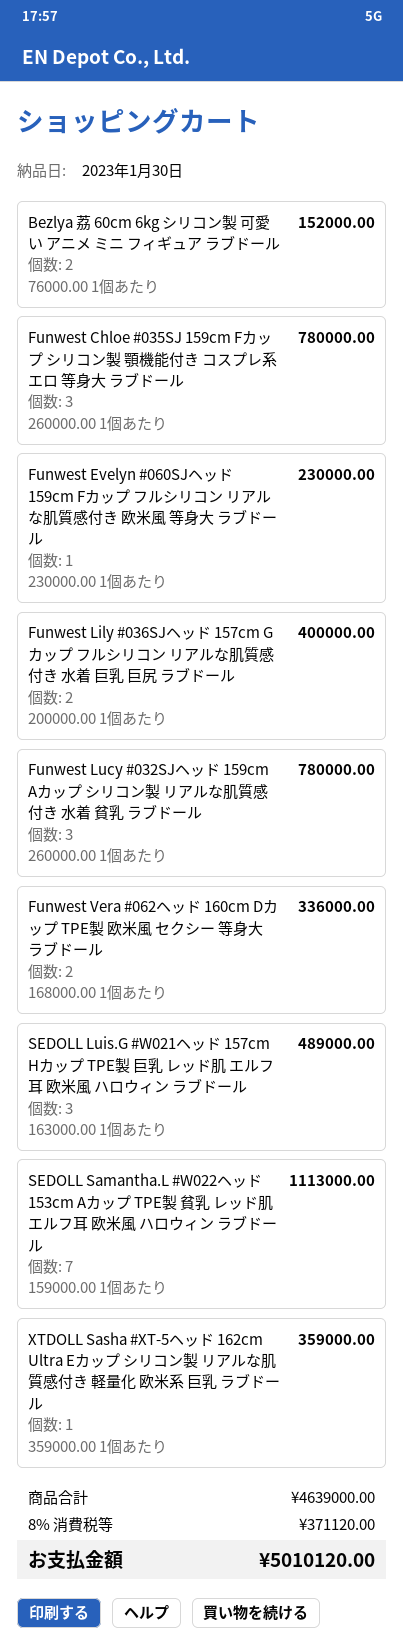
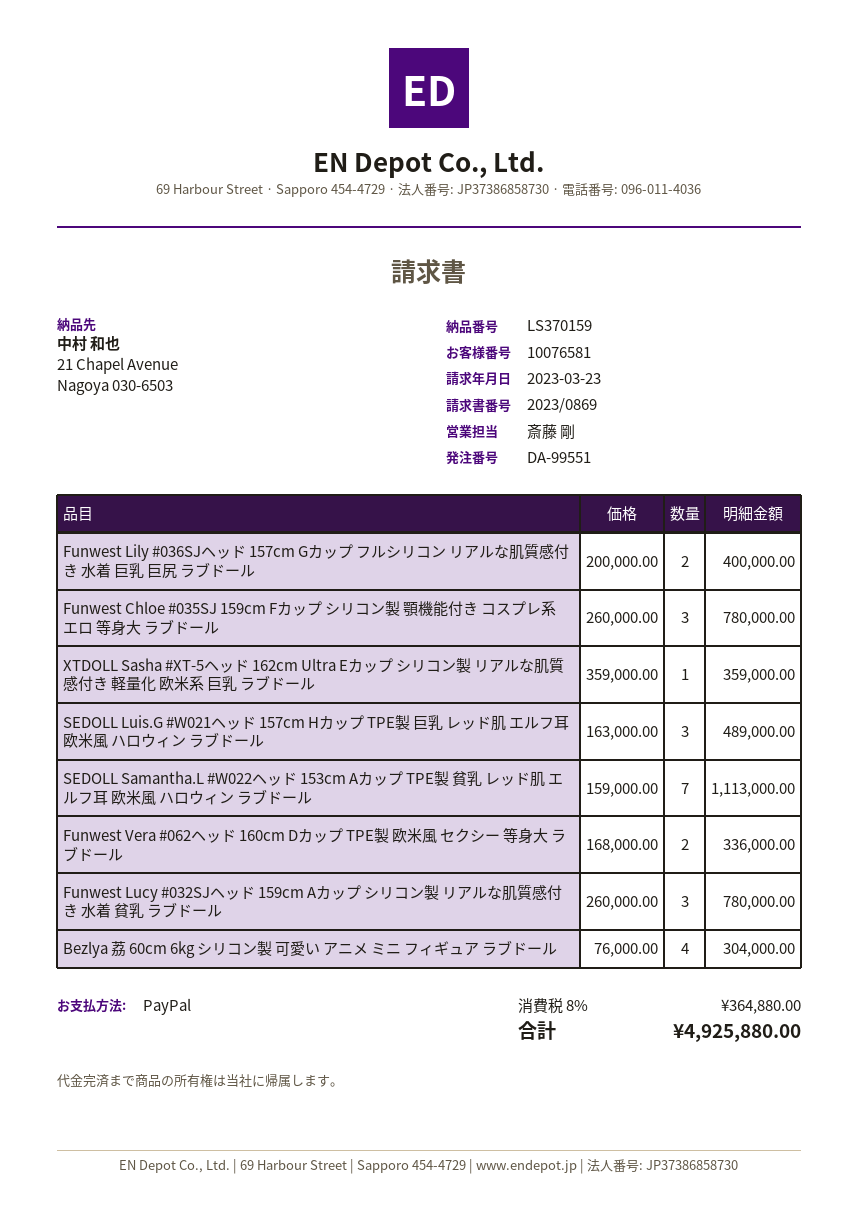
Bezlya 荔 60cm 6kg シリコン製 可愛い アニメ ミニ フィギュア ラブドール: 2 x 76000.00 = 152000.00 -> 4 x 76000.00 = 304000.00
Funwest Evelyn #060SJヘッド 159cm Fカップ フルシリコン リアルな肌質感付き 欧米風 等身大 ラブドール: 1 x 230000.00 = 230000.00 -> none
tax: 8% = 371120.00 -> 8% = 364880.00
total: 5010120.00 -> 4925880.00

